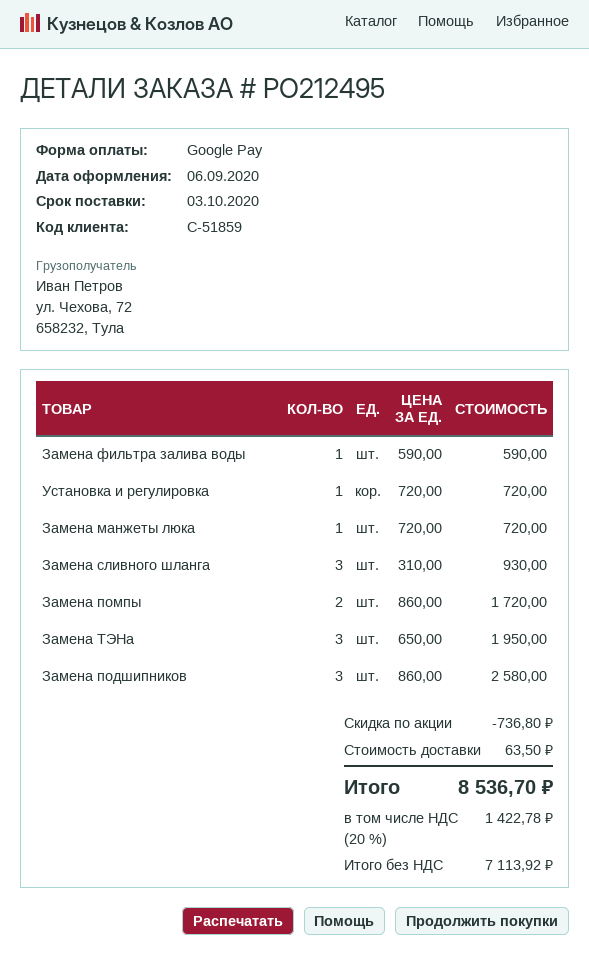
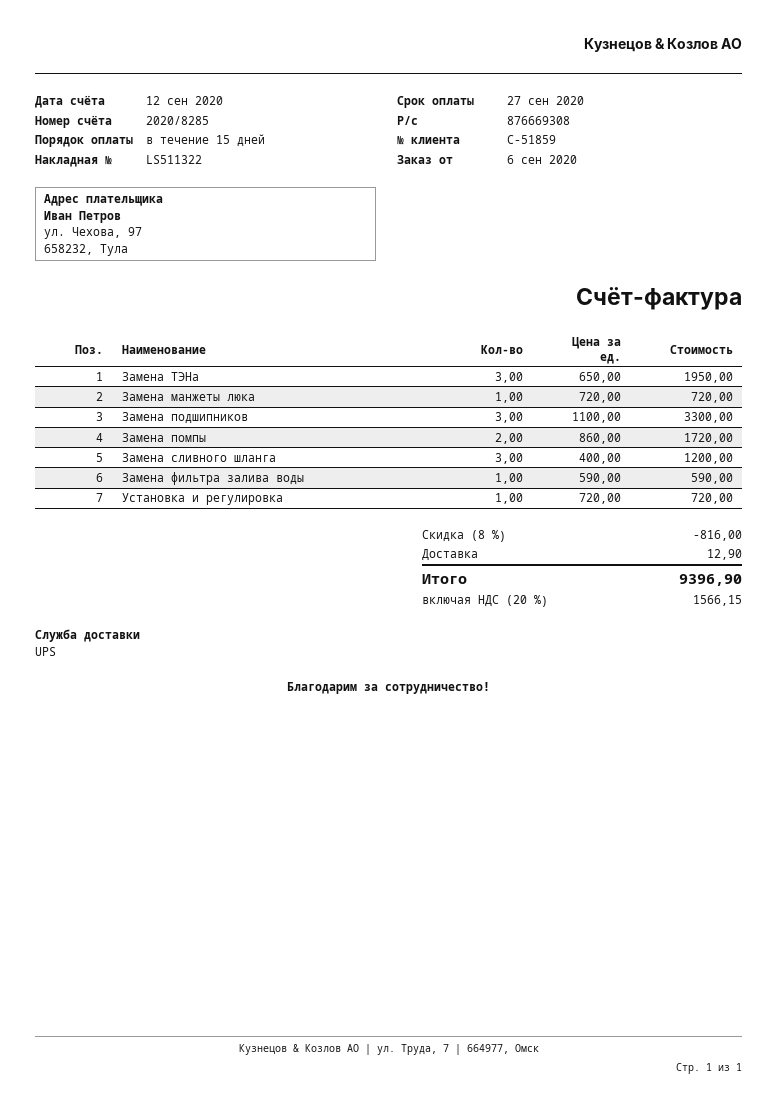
Замена сливного шланга: 3 x 310.00 = 930.00 -> 3 x 400.00 = 1200.00
Замена подшипников: 3 x 860.00 = 2580.00 -> 3 x 1100.00 = 3300.00
discount: 736.80 -> 816.00
shipping: 63.50 -> 12.90
tax: 20% = 1422.78 -> 20% = 1566.15
total: 8536.70 -> 9396.90

